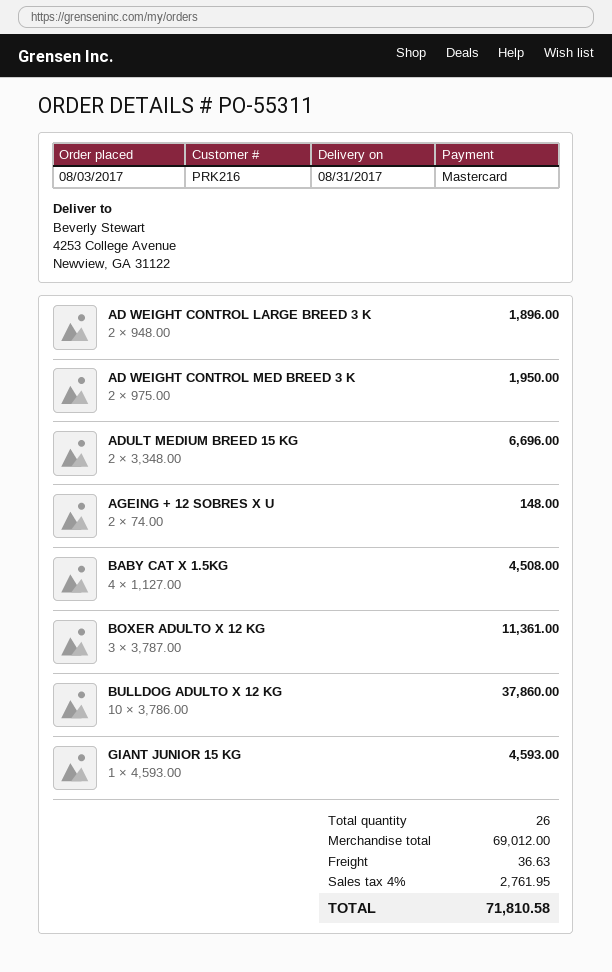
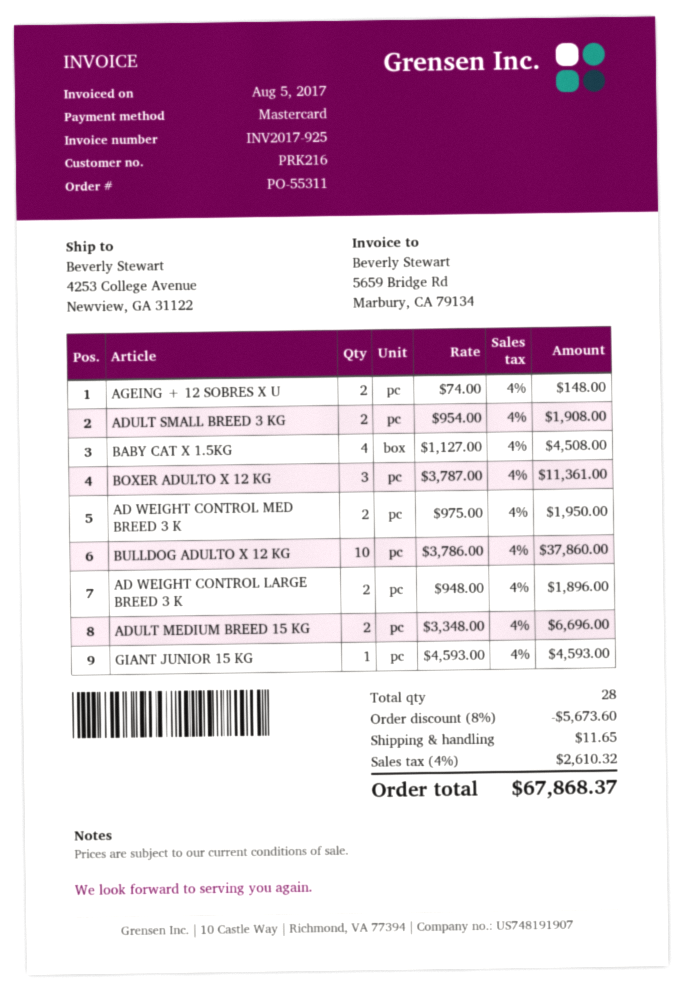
ADULT SMALL BREED 3 KG: none -> 2 x 954.00 = 1908.00
total quantity: 26 -> 28
discount: none -> 8% = 5673.60
shipping: 36.63 -> 11.65
tax: 4% = 2761.95 -> 4% = 2610.32
total: 71810.58 -> 67868.37

